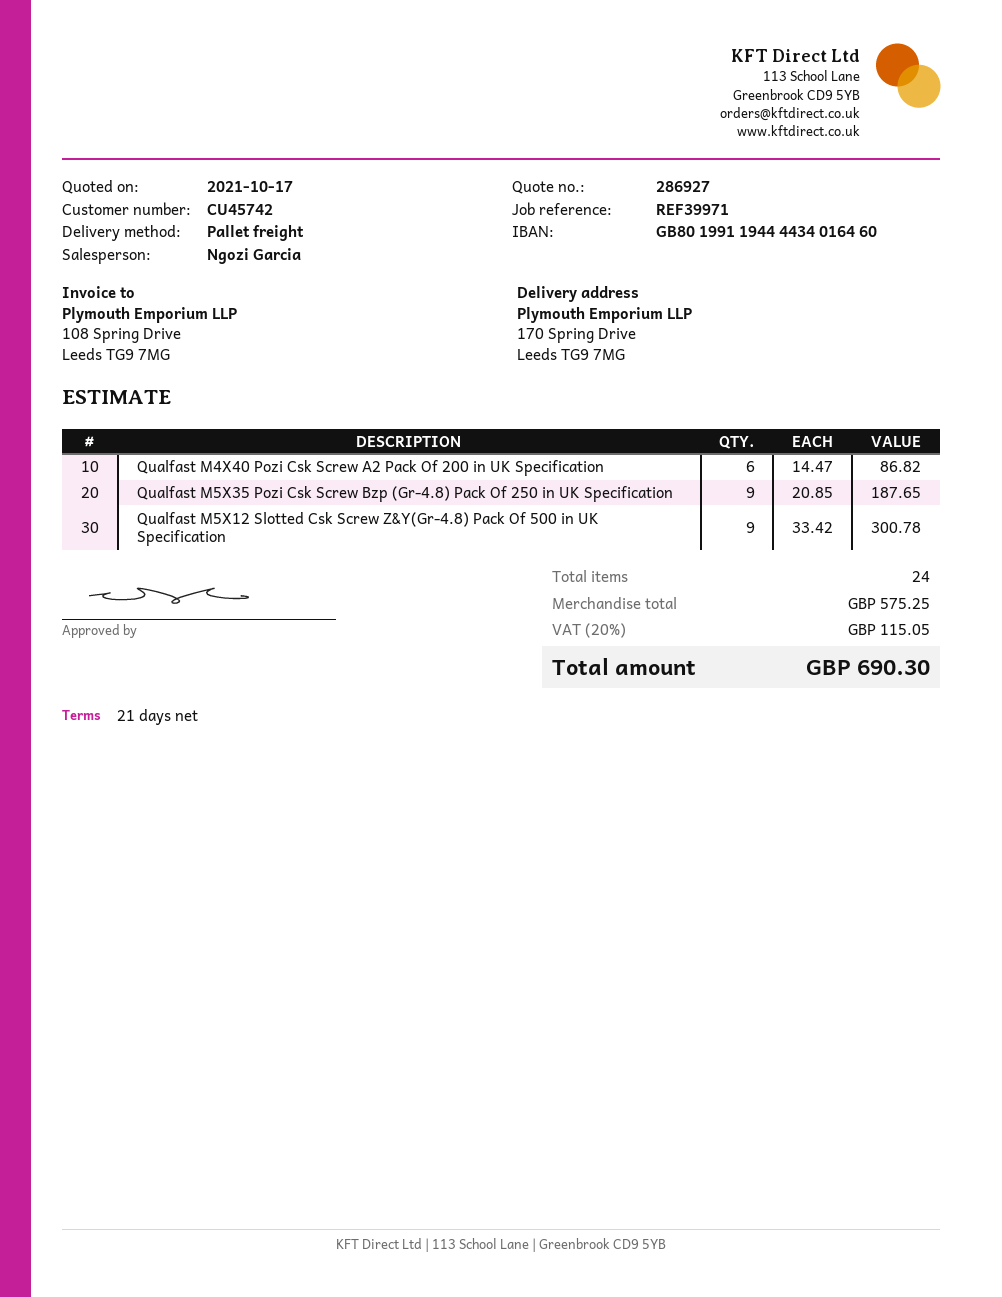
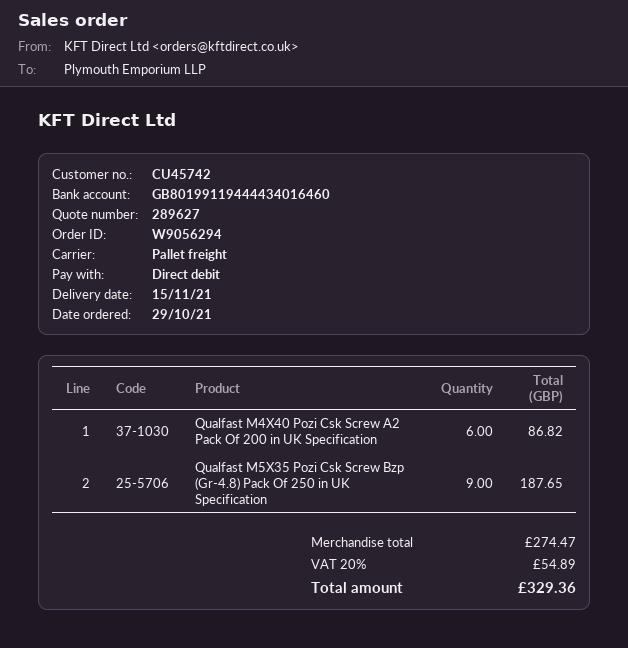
quote number: 286927 -> 289627
Qualfast M5X12 Slotted Csk Screw Z&Y(Gr-4.8) Pack Of 500 in UK Specification: 9 for 300.78 -> none
subtotal: 575.25 -> 274.47
tax: 20% = 115.05 -> 20% = 54.89
total: 690.30 -> 329.36

